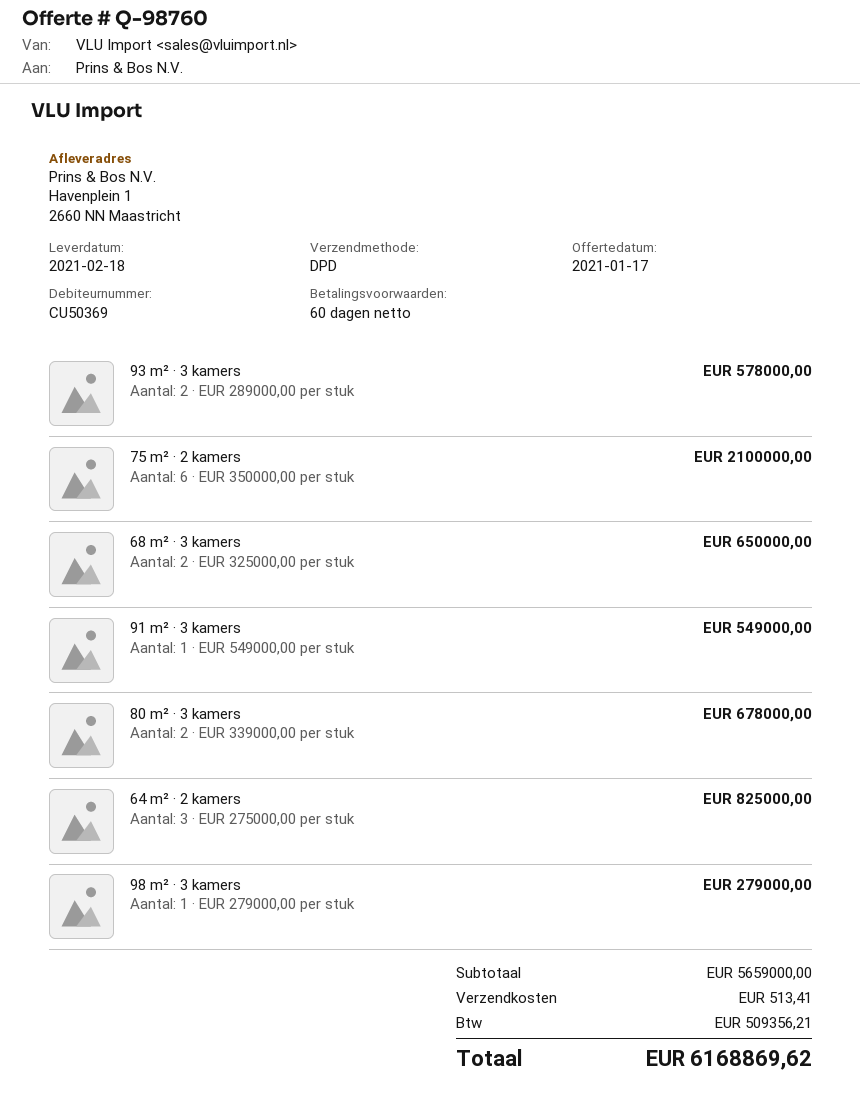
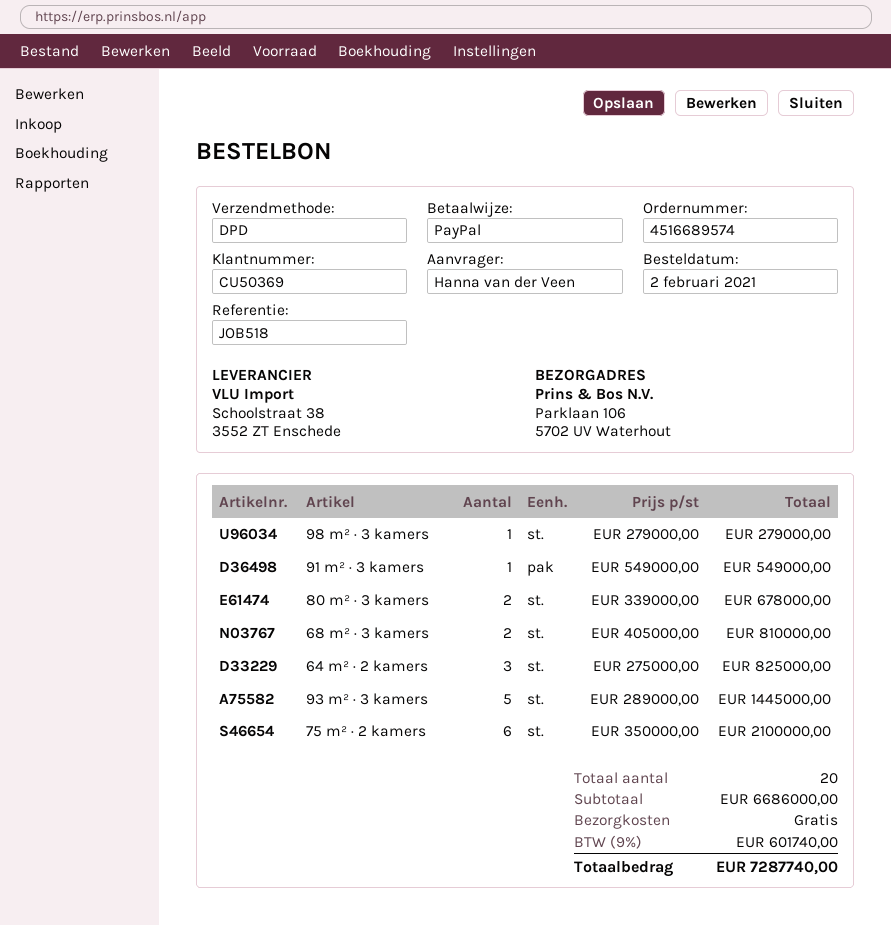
ship to: Havenplein 1, 2660 NN Maastricht -> Parklaan 106, 5702 UV Waterhout
93 m² · 3 kamers: 2 x 289000.00 = 578000.00 -> 5 x 289000.00 = 1445000.00
68 m² · 3 kamers: 2 x 325000.00 = 650000.00 -> 2 x 405000.00 = 810000.00
subtotal: 5659000.00 -> 6686000.00
shipping: 513.41 -> 0.00
tax: 509356.21 -> 601740.00
total: 6168869.62 -> 7287740.00

